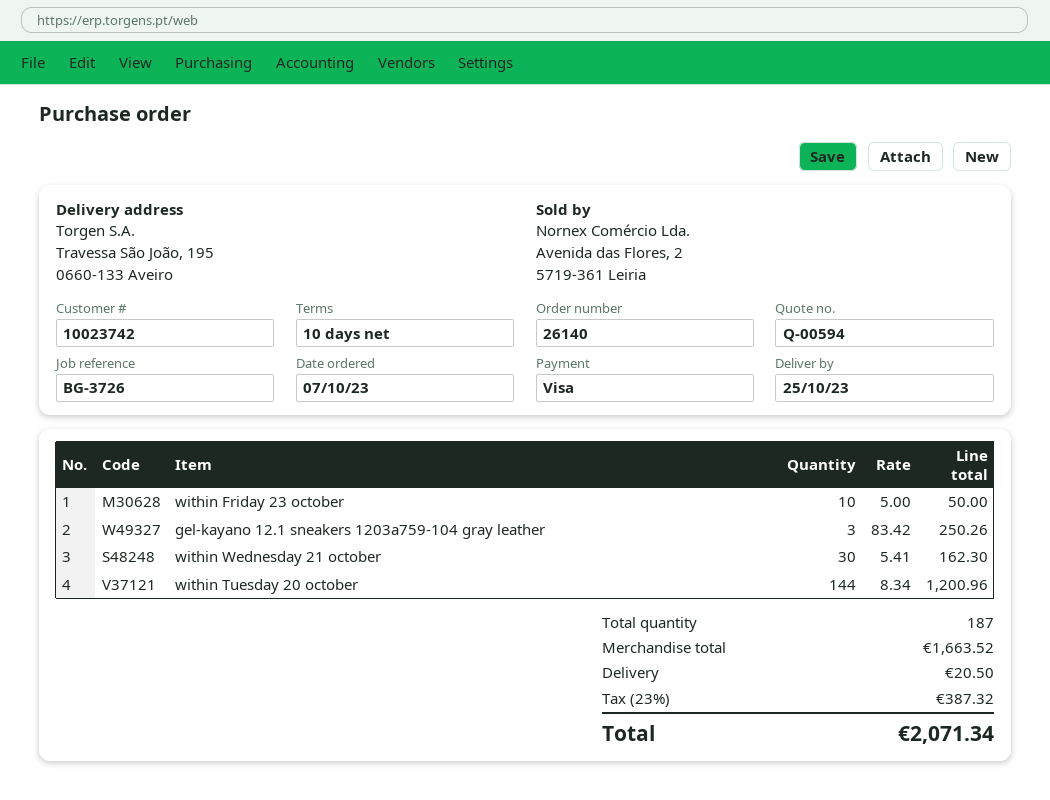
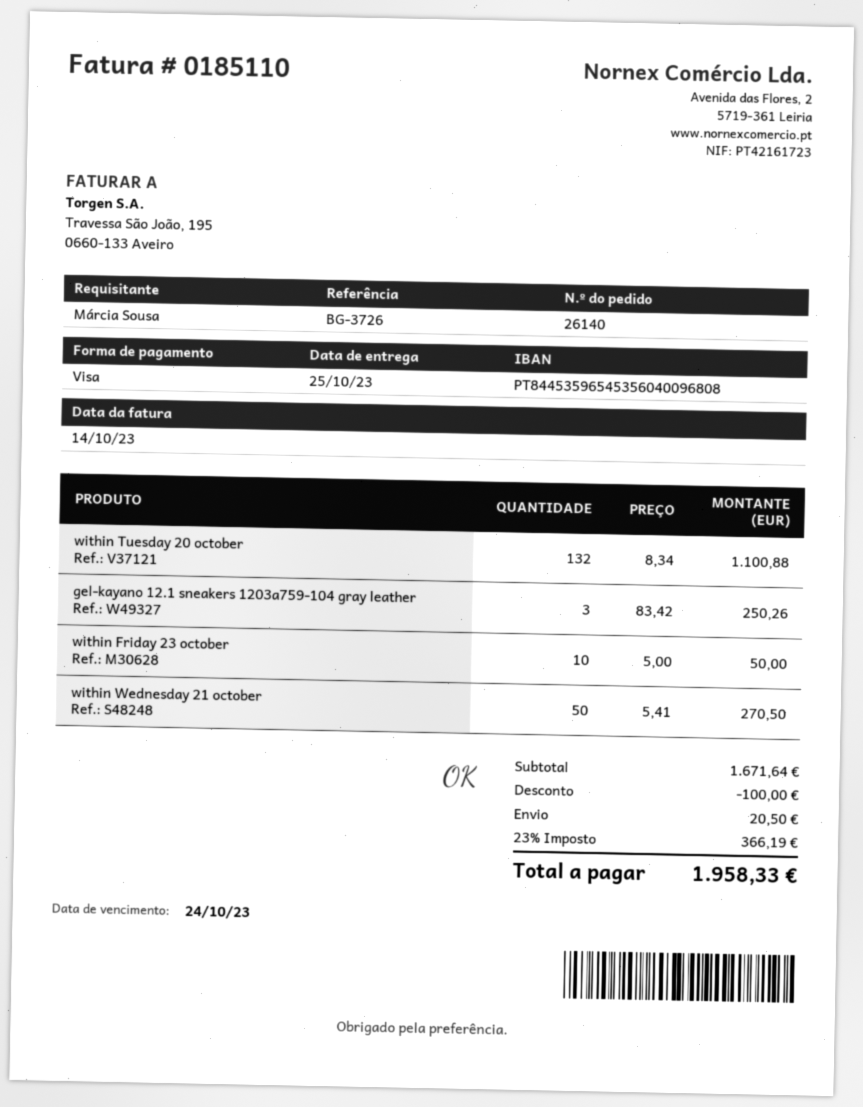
within Wednesday 21 october: 30 x 5.41 = 162.30 -> 50 x 5.41 = 270.50
within Tuesday 20 october: 144 x 8.34 = 1200.96 -> 132 x 8.34 = 1100.88
subtotal: 1663.52 -> 1671.64
discount: none -> 100.00
tax: 23% = 387.32 -> 23% = 366.19
total: 2071.34 -> 1958.33

